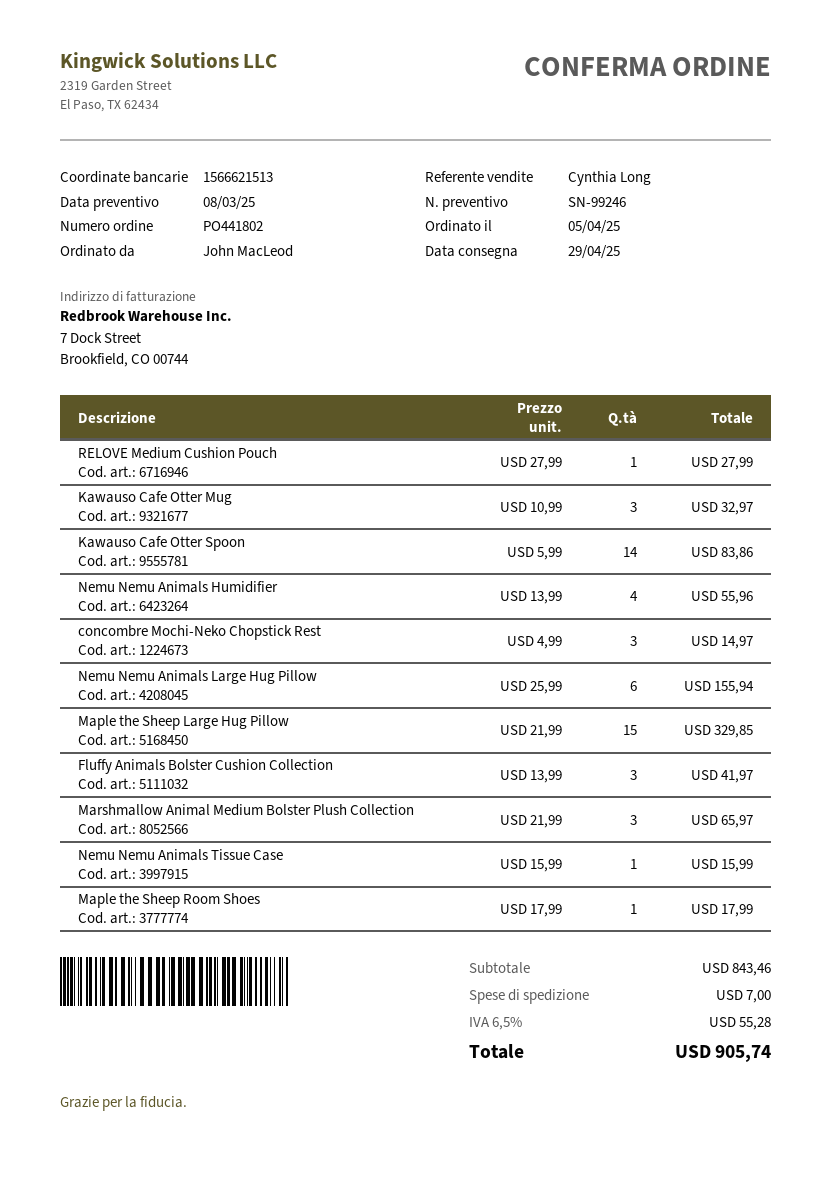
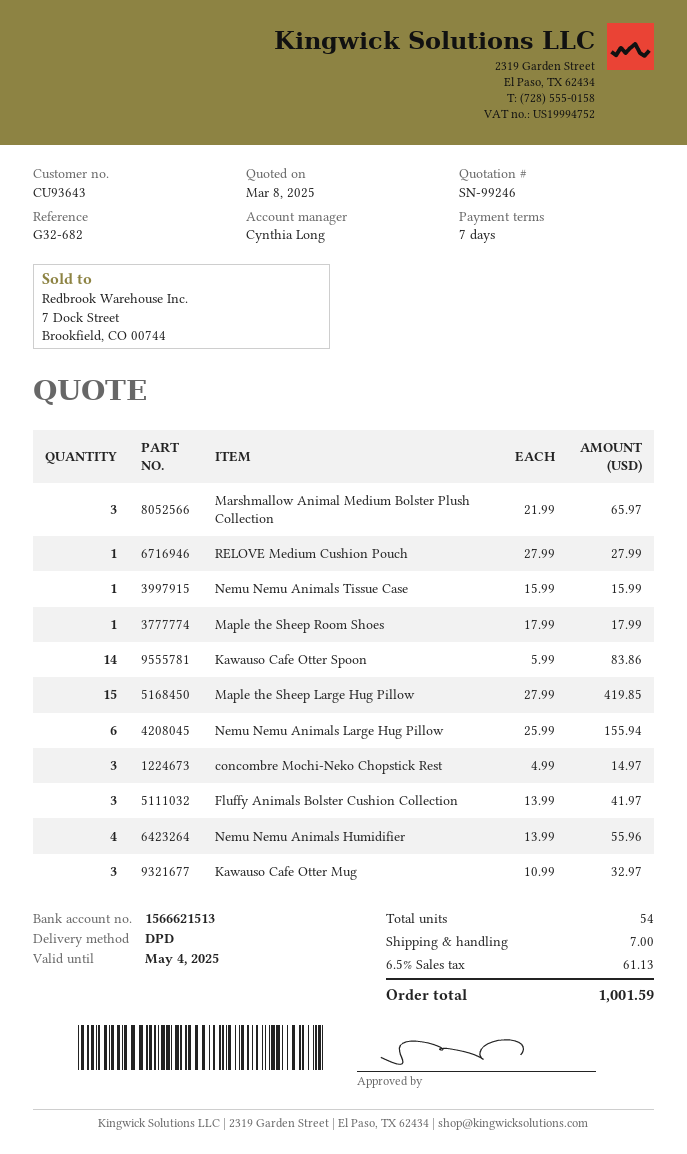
Maple the Sheep Large Hug Pillow: 15 x 21.99 = 329.85 -> 15 x 27.99 = 419.85
tax: 6.5% = 55.28 -> 6.5% = 61.13
total: 905.74 -> 1001.59

